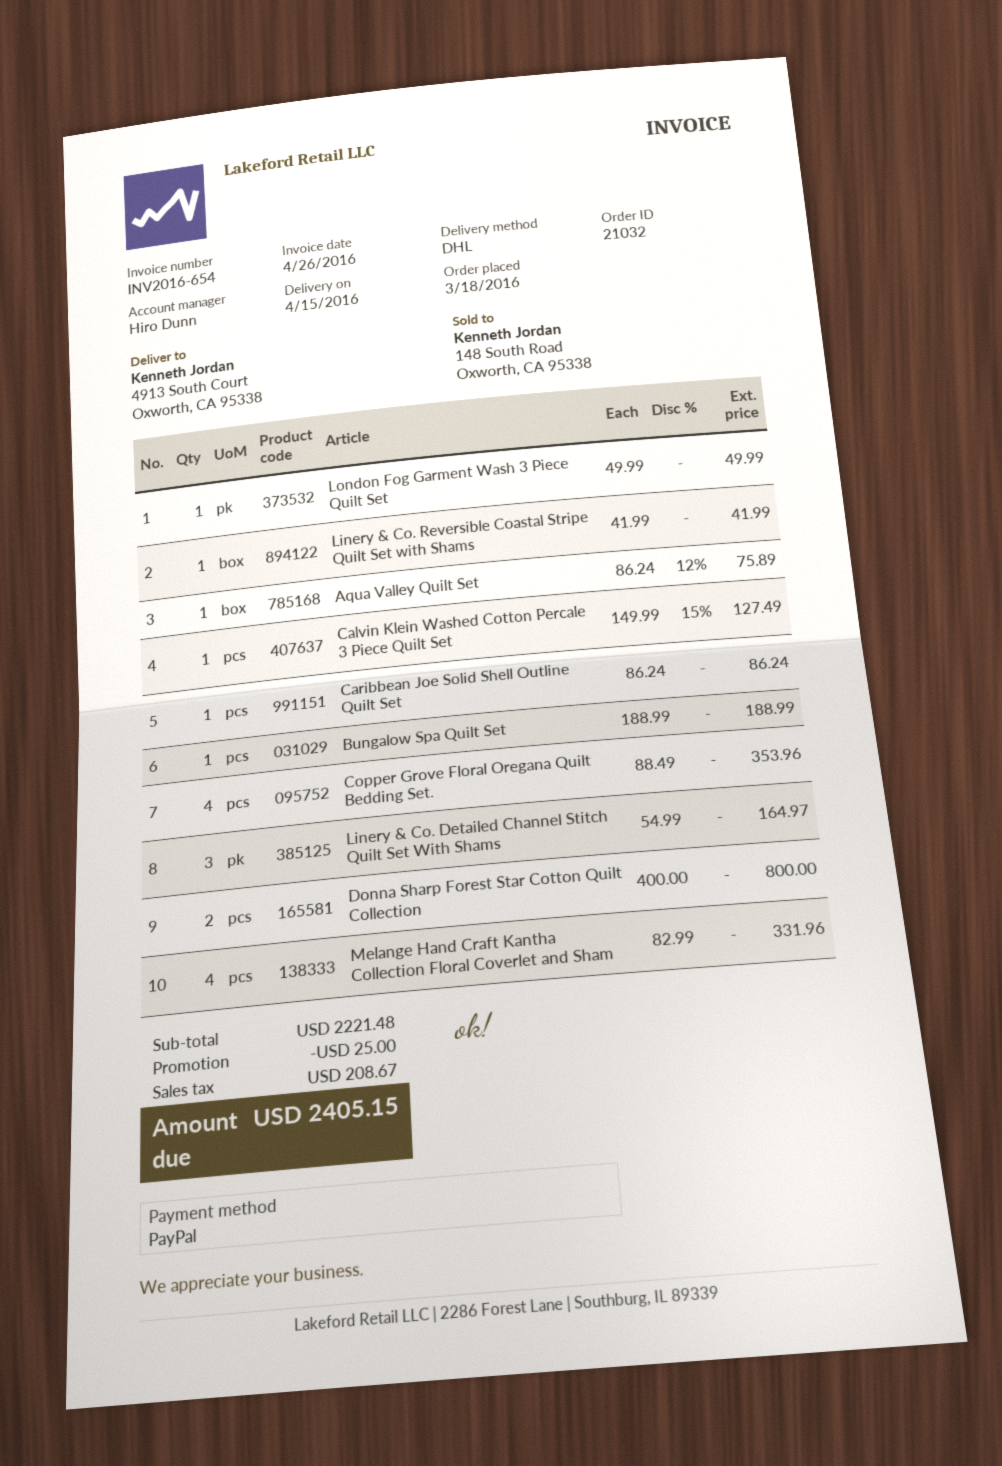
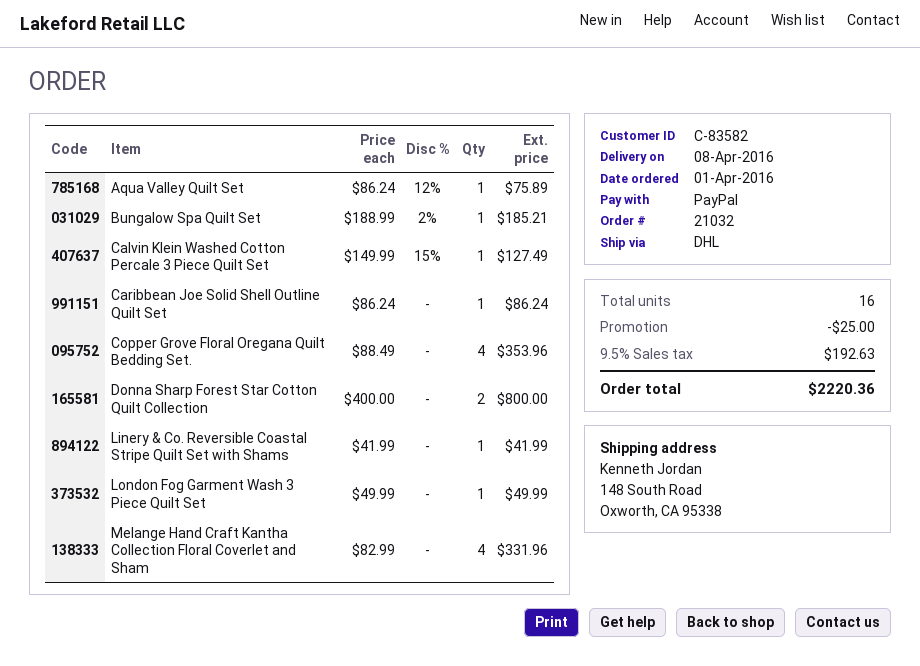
order date: 2016-03-18 -> 2016-04-01
delivery date: 2016-04-15 -> 2016-04-08
ship to: 4913 South Court, Oxworth, CA 95338 -> 148 South Road, Oxworth, CA 95338
Bungalow Spa Quilt Set: 1 x 188.99 = 188.99 -> 1 x 188.99 - 2% = 185.21
Linery & Co. Detailed Channel Stitch Quilt Set With Shams: 3 x 54.99 = 164.97 -> none
tax: 208.67 -> 192.63
total: 2405.15 -> 2220.36

